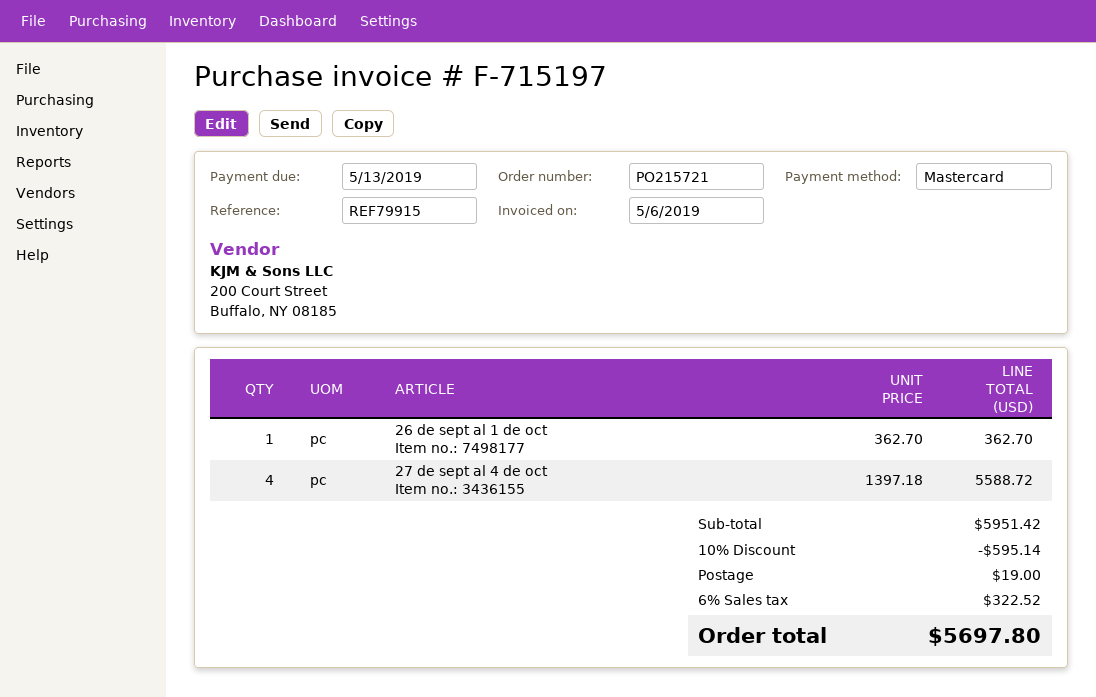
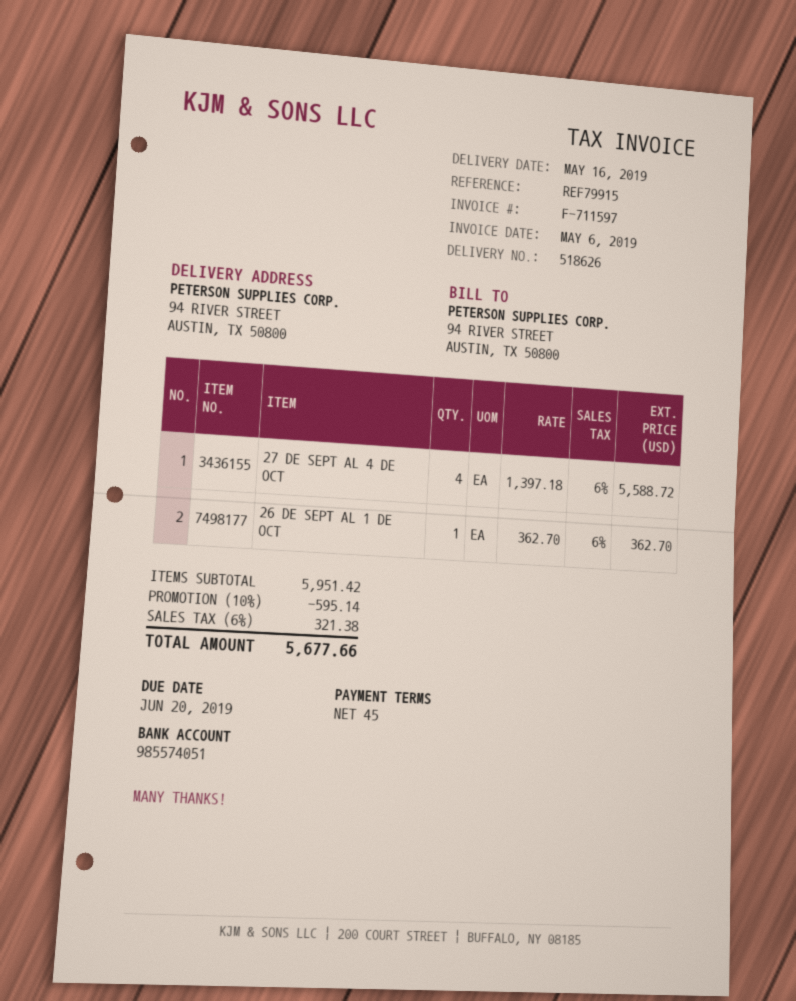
invoice number: F-715197 -> F-711597
due date: 2019-05-13 -> 2019-06-20
shipping: 19.00 -> none
tax: 6% = 322.52 -> 6% = 321.38
total: 5697.80 -> 5677.66

